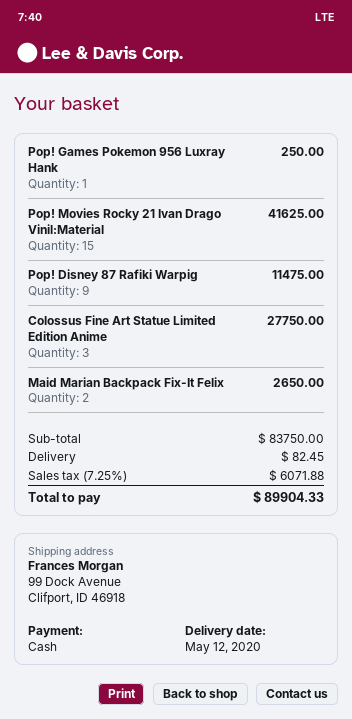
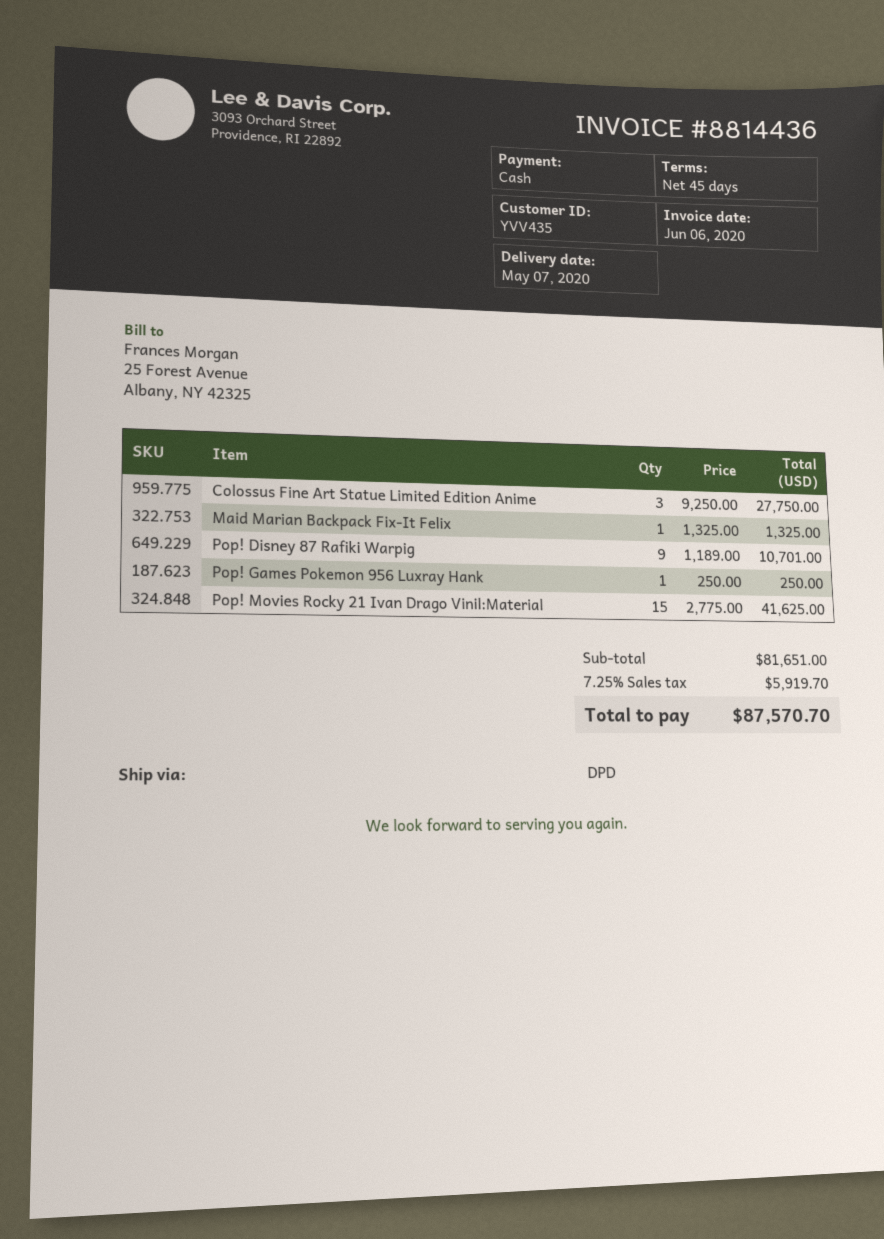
delivery date: 2020-05-12 -> 2020-05-07
Pop! Disney 87 Rafiki Warpig: 9 for 11475.00 -> 9 for 10701.00
Maid Marian Backpack Fix-It Felix: 2 for 2650.00 -> 1 for 1325.00
subtotal: 83750.00 -> 81651.00
shipping: 82.45 -> none
tax: 7.25% = 6071.88 -> 7.25% = 5919.70
total: 89904.33 -> 87570.70

